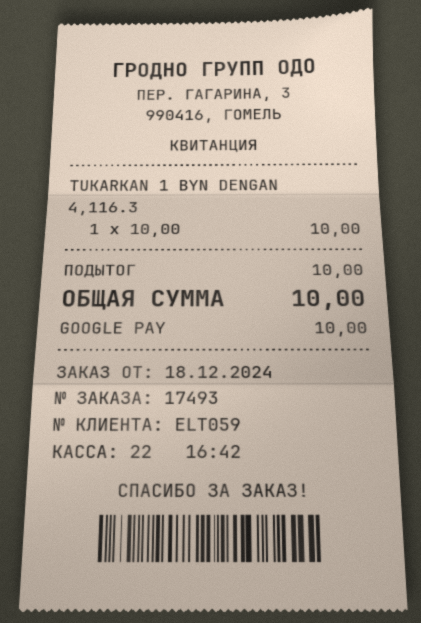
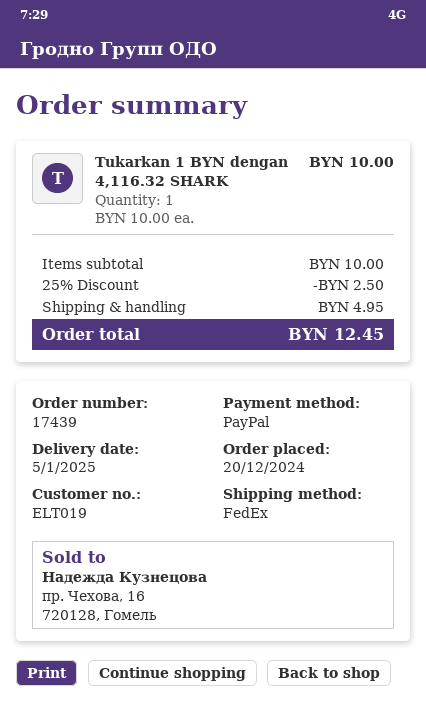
order number: 17493 -> 17439
order date: 2024-12-18 -> 2024-12-20
customer number: ELT059 -> ELT019
payment method: Google Pay -> PayPal
discount: none -> 25% = 2.50
shipping: none -> 4.95
total: 10.00 -> 12.45

